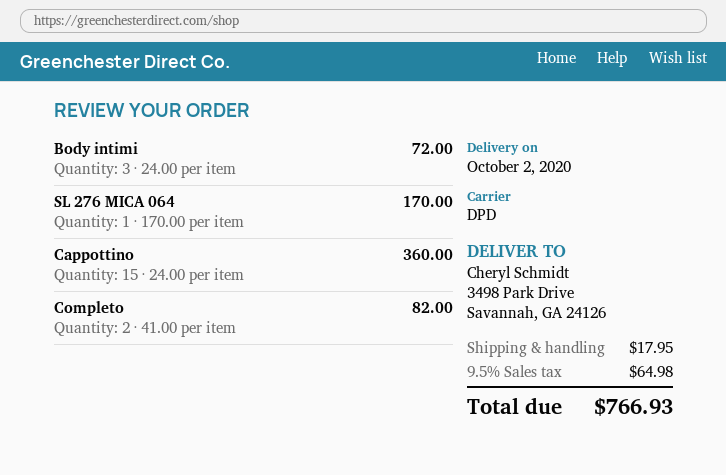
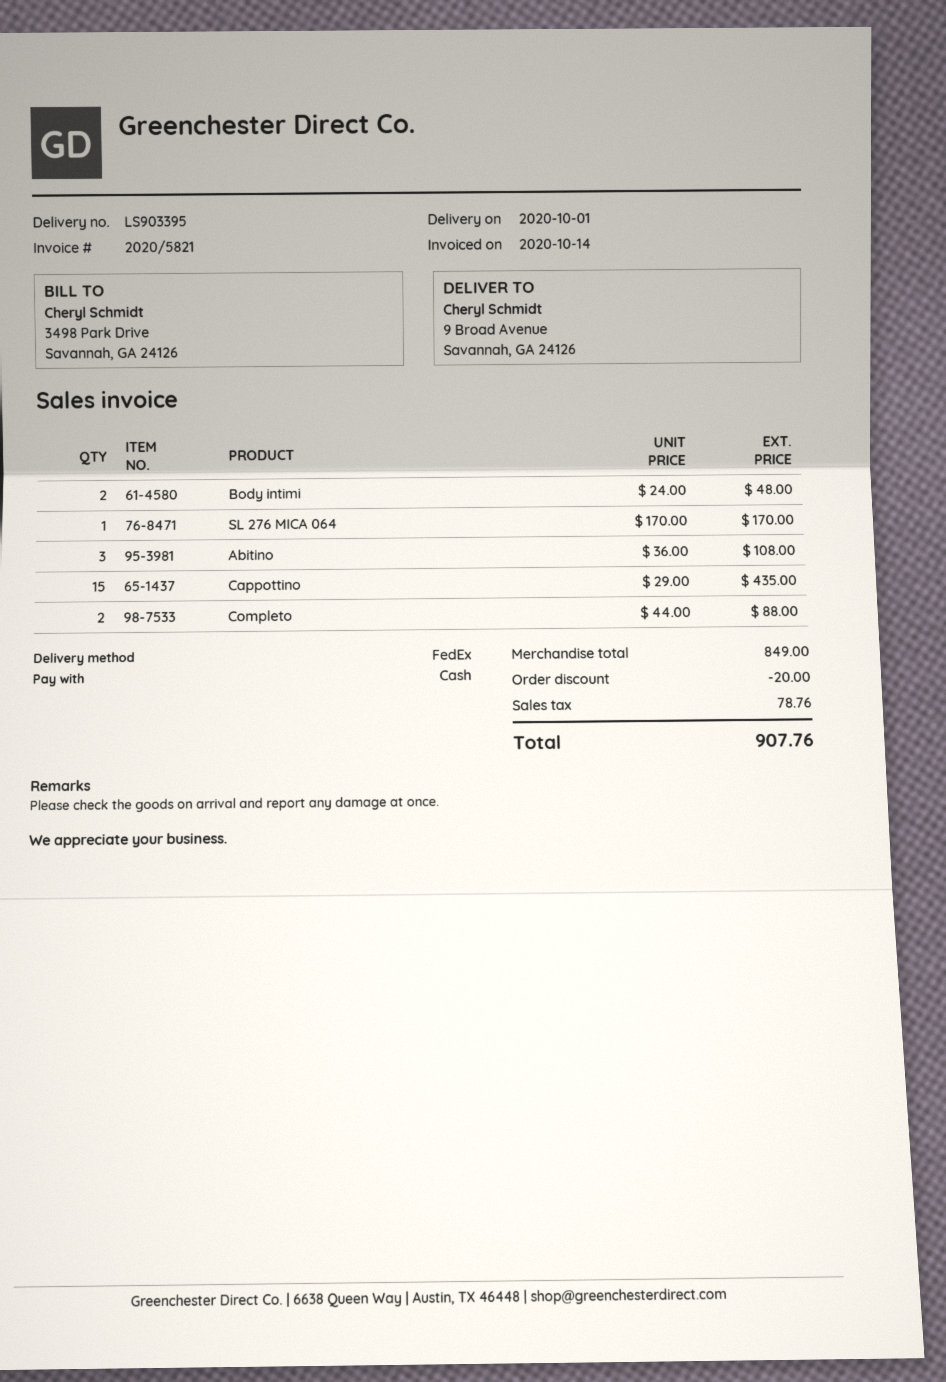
delivery date: 2020-10-02 -> 2020-10-01
shipping method: DPD -> FedEx
ship to: 3498 Park Drive, Savannah, GA 24126 -> 9 Broad Avenue, Savannah, GA 24126
Body intimi: 3 x 24.00 = 72.00 -> 2 x 24.00 = 48.00
Cappottino: 15 x 24.00 = 360.00 -> 15 x 29.00 = 435.00
Completo: 2 x 41.00 = 82.00 -> 2 x 44.00 = 88.00
Abitino: none -> 3 x 36.00 = 108.00
discount: none -> 20.00
shipping: 17.95 -> none
tax: 64.98 -> 78.76
total: 766.93 -> 907.76

